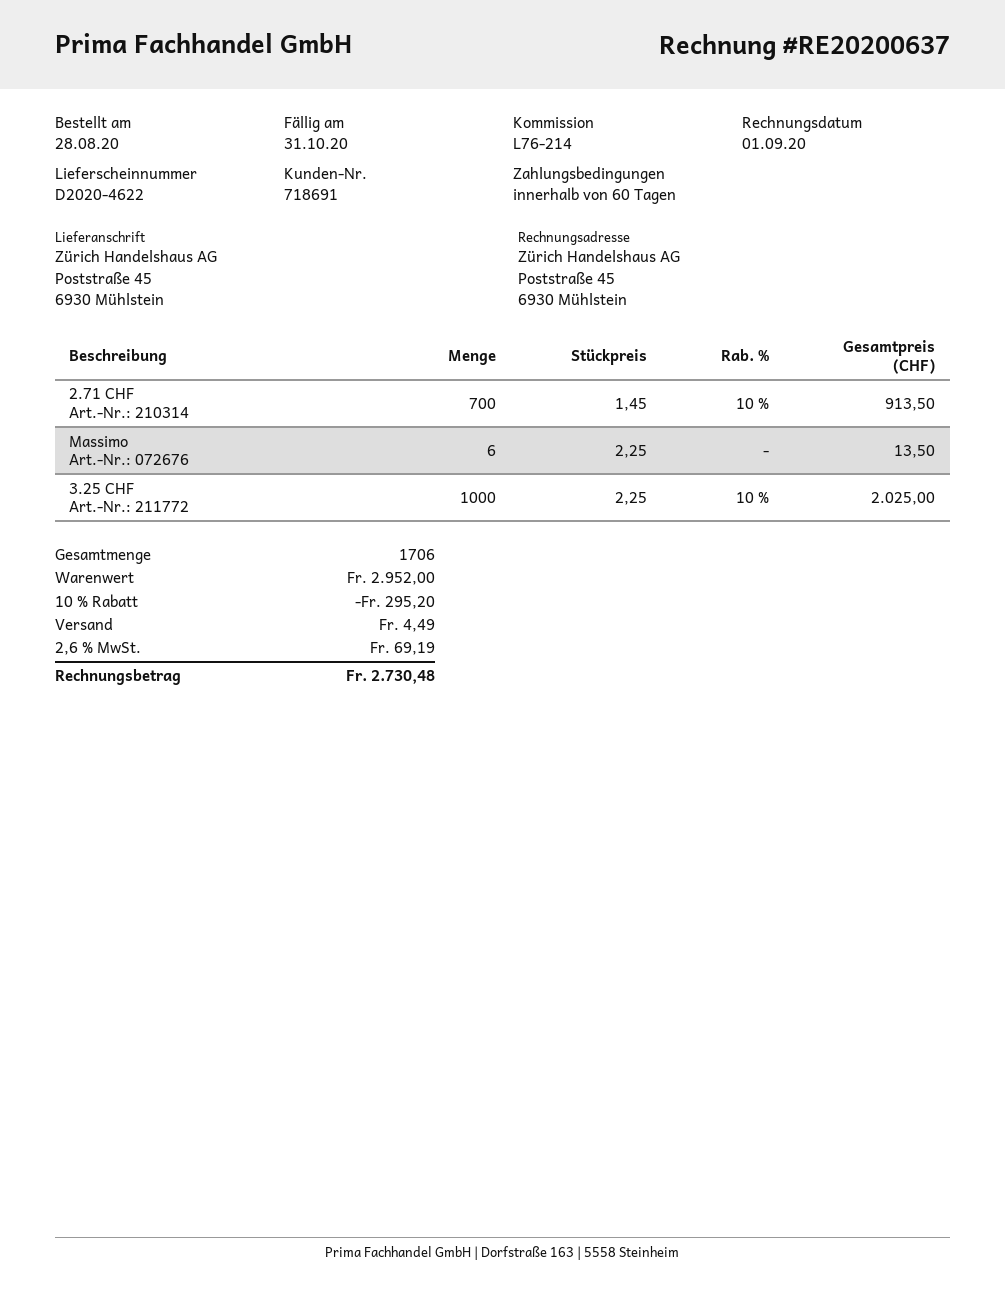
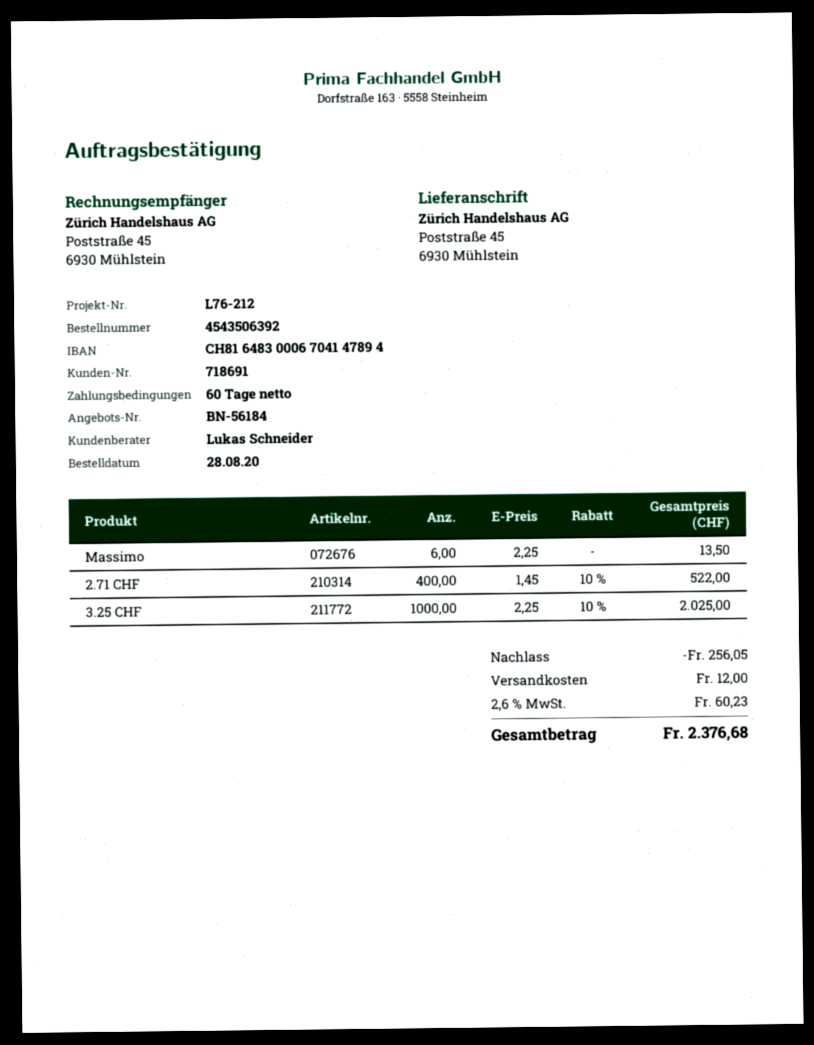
reference: L76-214 -> L76-212
2.71 CHF: 700 x 1.45 - 10% = 913.50 -> 400 x 1.45 - 10% = 522.00
discount: 295.20 -> 256.05
shipping: 4.49 -> 12.00
tax: 2.6% = 69.19 -> 2.6% = 60.23
total: 2730.48 -> 2376.68

